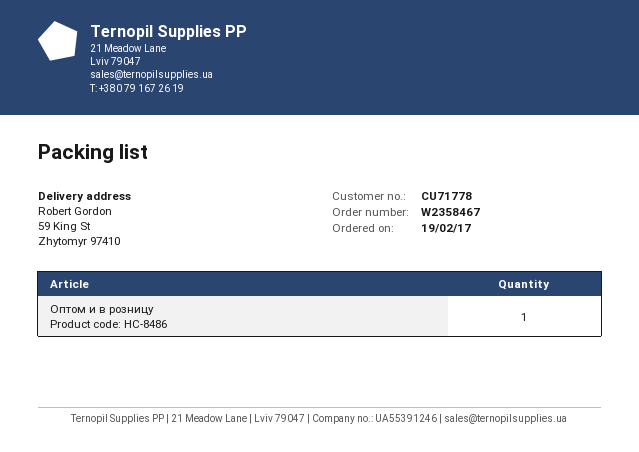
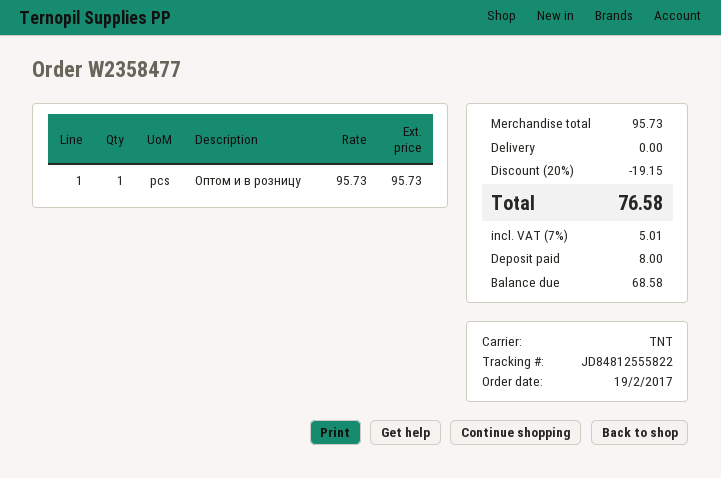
order number: W2358467 -> W2358477

